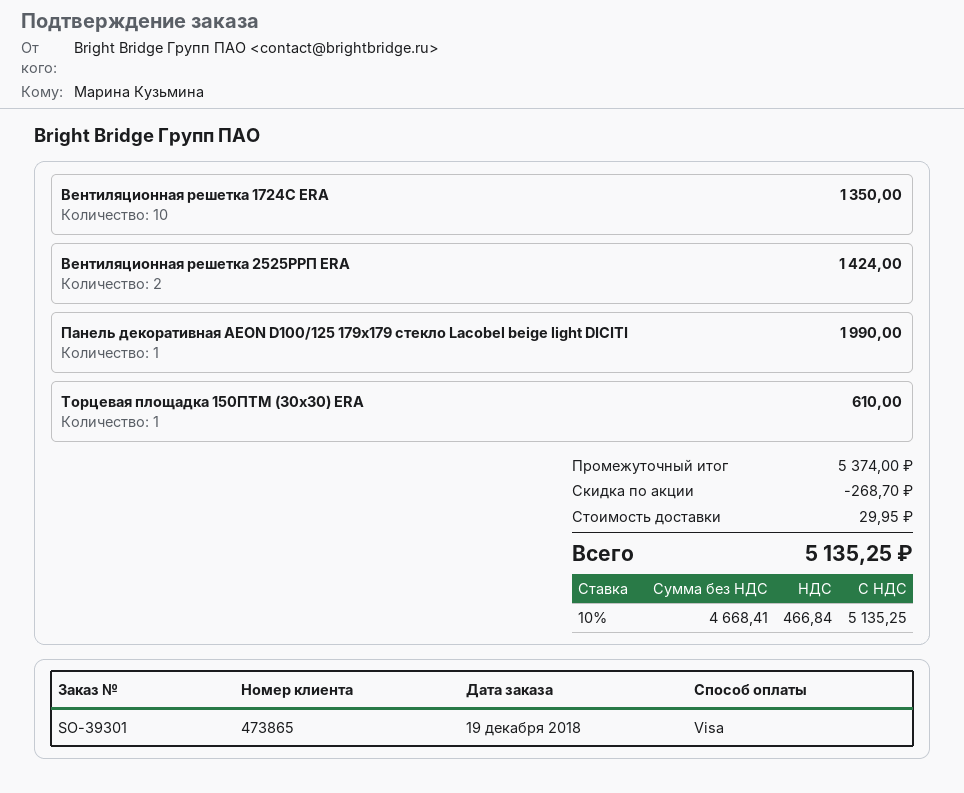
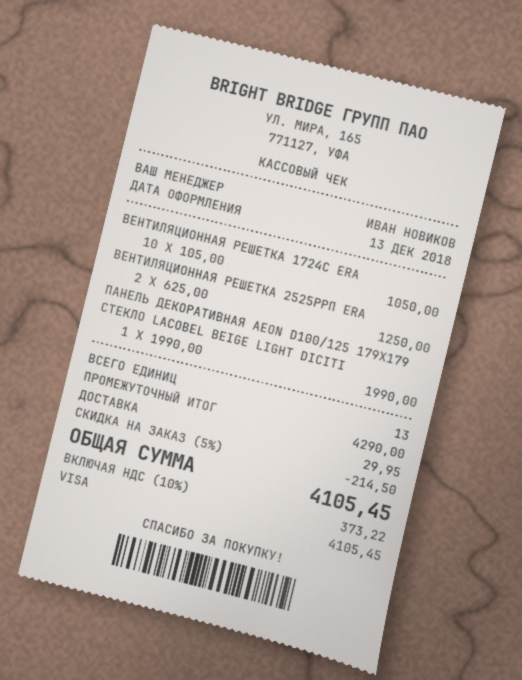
order date: 2018-12-19 -> 2018-12-13
Вентиляционная решетка 1724С ERA: 10 for 1350.00 -> 10 for 1050.00
Вентиляционная решетка 2525РРП ERA: 2 for 1424.00 -> 2 for 1250.00
Торцевая площадка 150ПТМ (30х30) ERA: 1 for 610.00 -> none
subtotal: 5374.00 -> 4290.00
discount: 268.70 -> 214.50
tax: 10% = 466.84 -> 10% = 373.22
total: 5135.25 -> 4105.45

